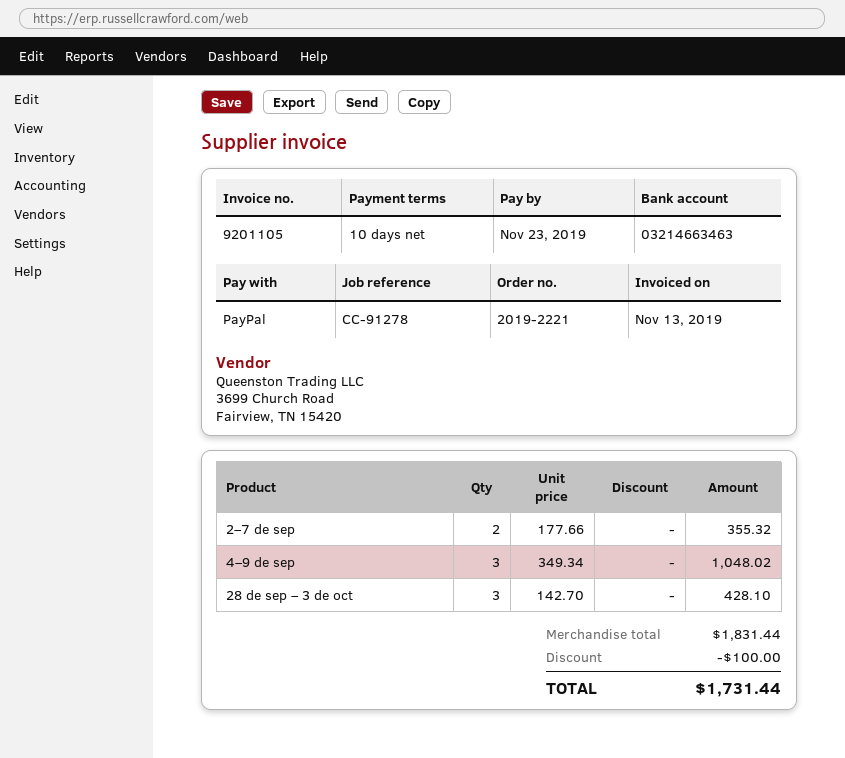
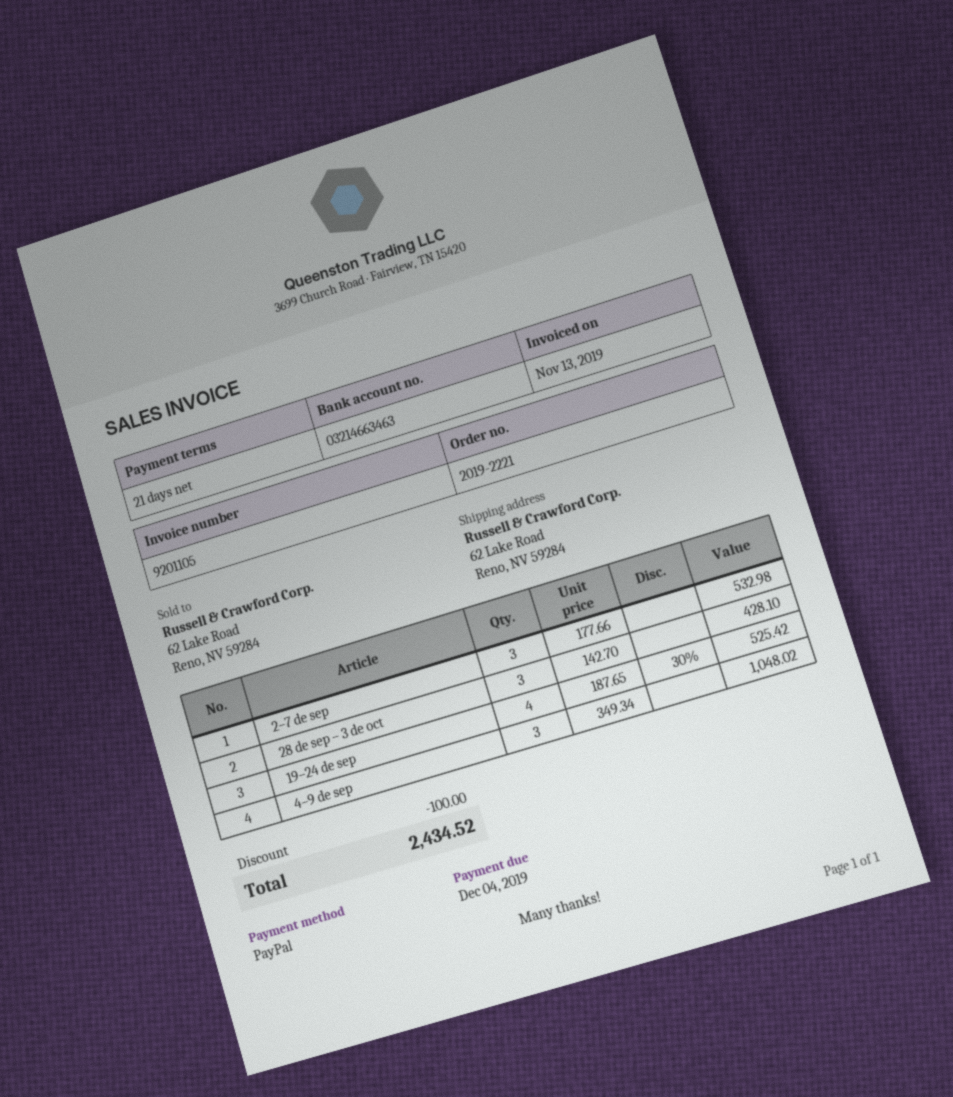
payment terms: 10 days -> 21 days
due date: 2019-11-23 -> 2019-12-04
2–7 de sep: 2 x 177.66 = 355.32 -> 3 x 177.66 = 532.98
19–24 de sep: none -> 4 x 187.65 - 30% = 525.42
total: 1731.44 -> 2434.52

